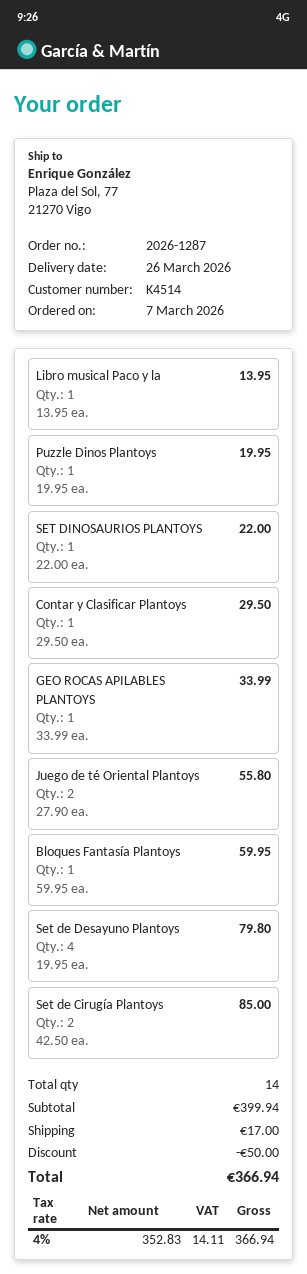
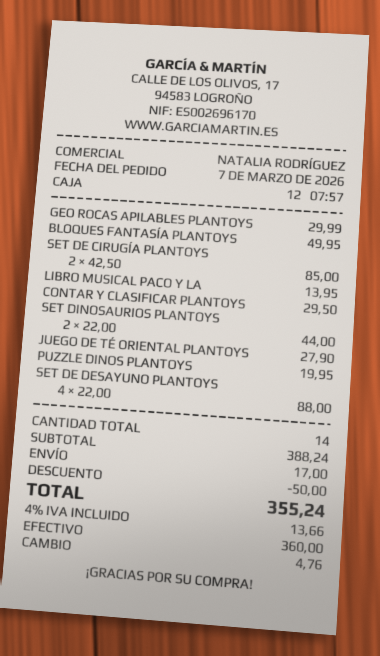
SET DINOSAURIOS PLANTOYS: 1 x 22.00 = 22.00 -> 2 x 22.00 = 44.00
GEO ROCAS APILABLES PLANTOYS: 1 x 33.99 = 33.99 -> 1 x 29.99 = 29.99
Juego de té Oriental Plantoys: 2 x 27.90 = 55.80 -> 1 x 27.90 = 27.90
Bloques Fantasía Plantoys: 1 x 59.95 = 59.95 -> 1 x 49.95 = 49.95
Set de Desayuno Plantoys: 4 x 19.95 = 79.80 -> 4 x 22.00 = 88.00
subtotal: 399.94 -> 388.24
tax: 4% = 14.11 -> 4% = 13.66
total: 366.94 -> 355.24

